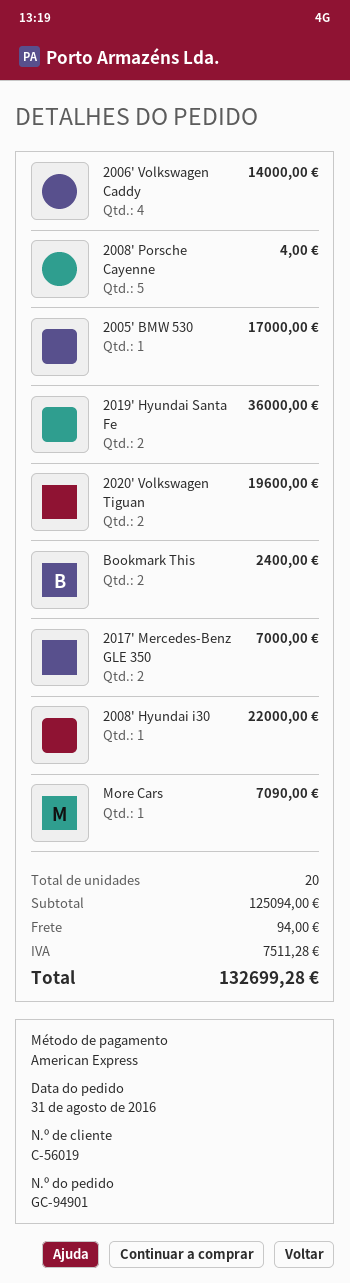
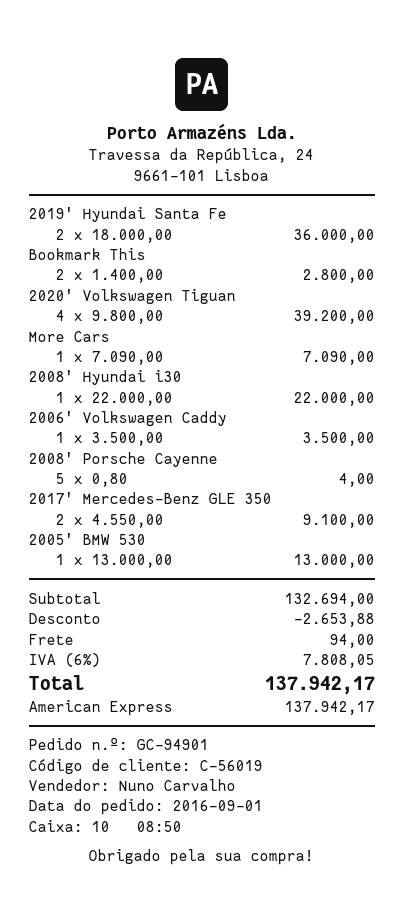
order date: 2016-08-31 -> 2016-09-01
2006' Volkswagen Caddy: 4 for 14000.00 -> 1 for 3500.00
2005' BMW 530: 1 for 17000.00 -> 1 for 13000.00
2020' Volkswagen Tiguan: 2 for 19600.00 -> 4 for 39200.00
Bookmark This: 2 for 2400.00 -> 2 for 2800.00
2017' Mercedes-Benz GLE 350: 2 for 7000.00 -> 2 for 9100.00
subtotal: 125094.00 -> 132694.00
discount: none -> 2653.88
tax: 7511.28 -> 7808.05
total: 132699.28 -> 137942.17

